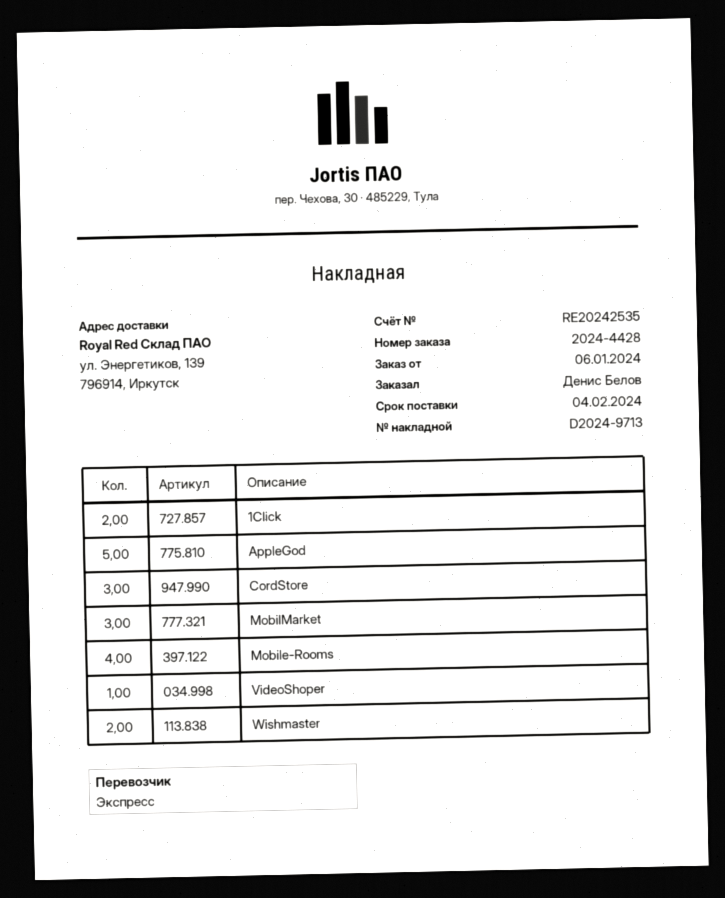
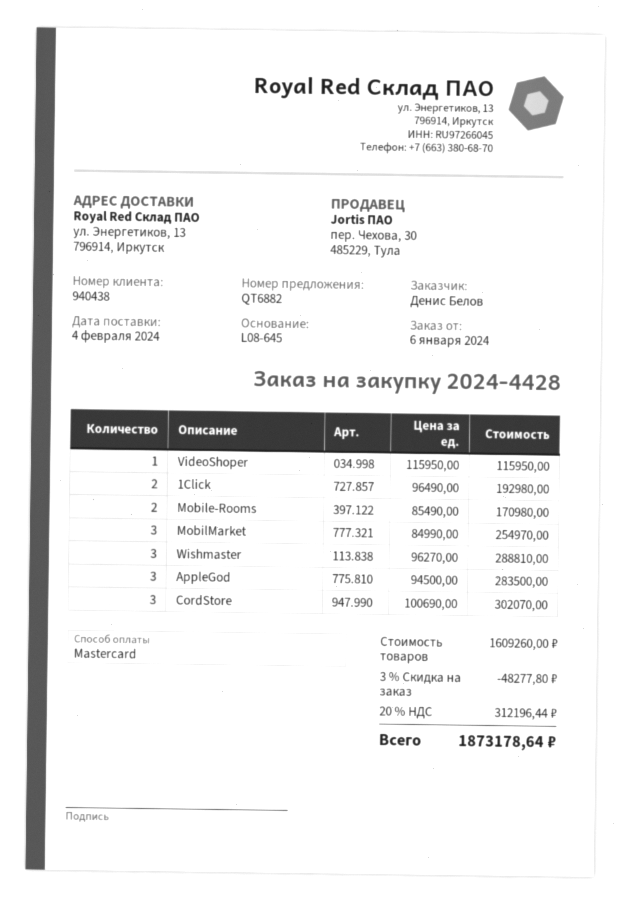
ship to: ул. Энергетиков, 139, 796914, Иркутск -> ул. Энергетиков, 13, 796914, Иркутск
AppleGod: 5 -> 3
Mobile-Rooms: 4 -> 2
Wishmaster: 2 -> 3

